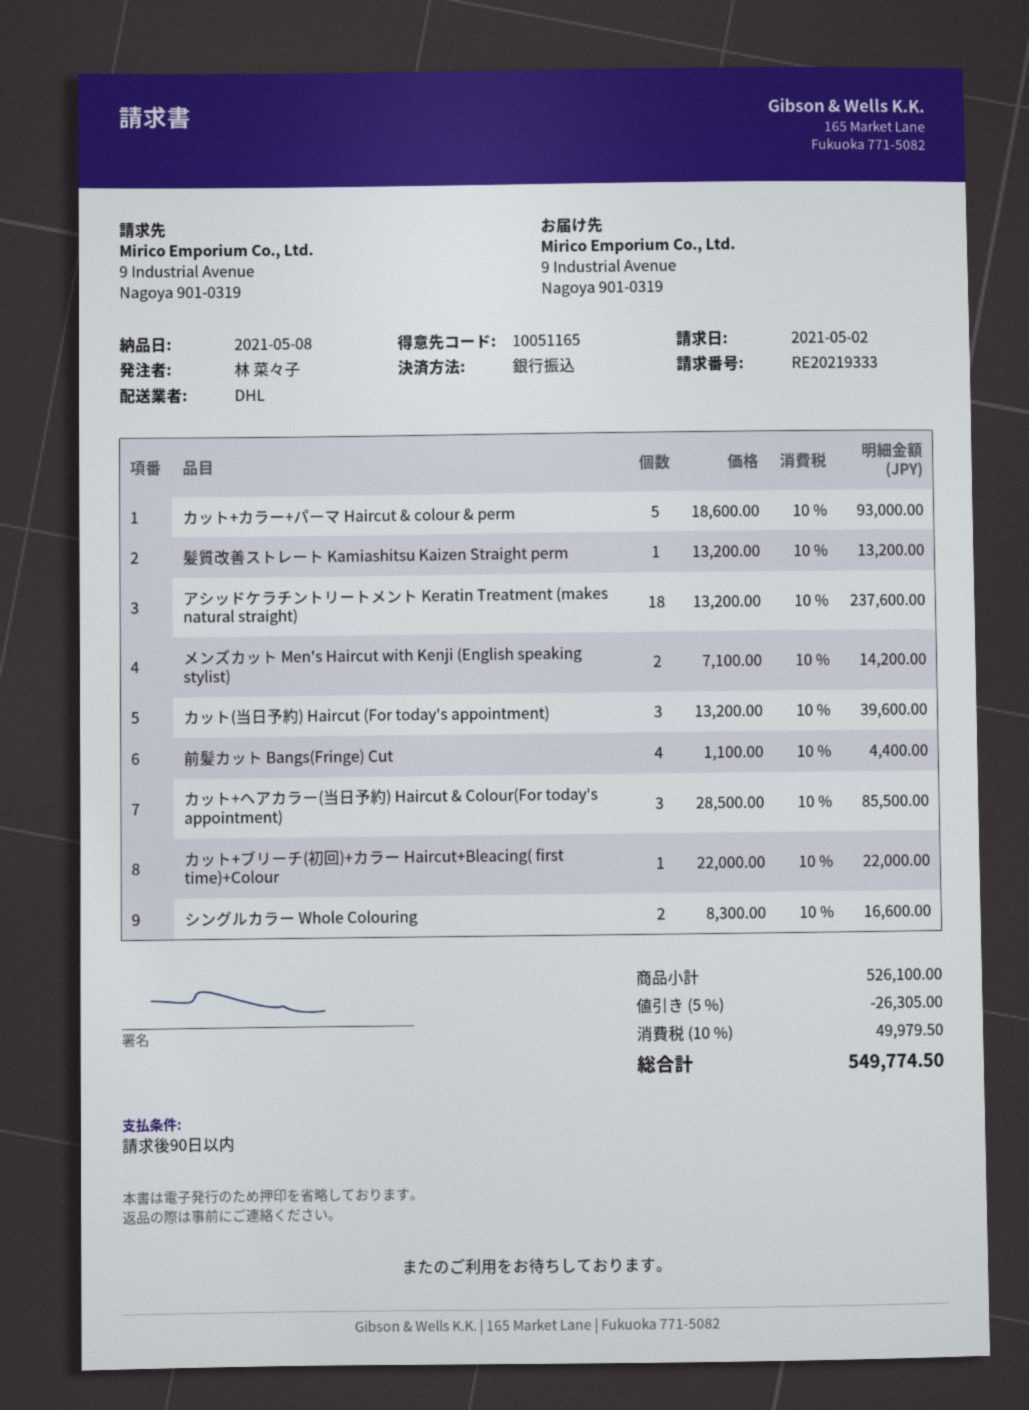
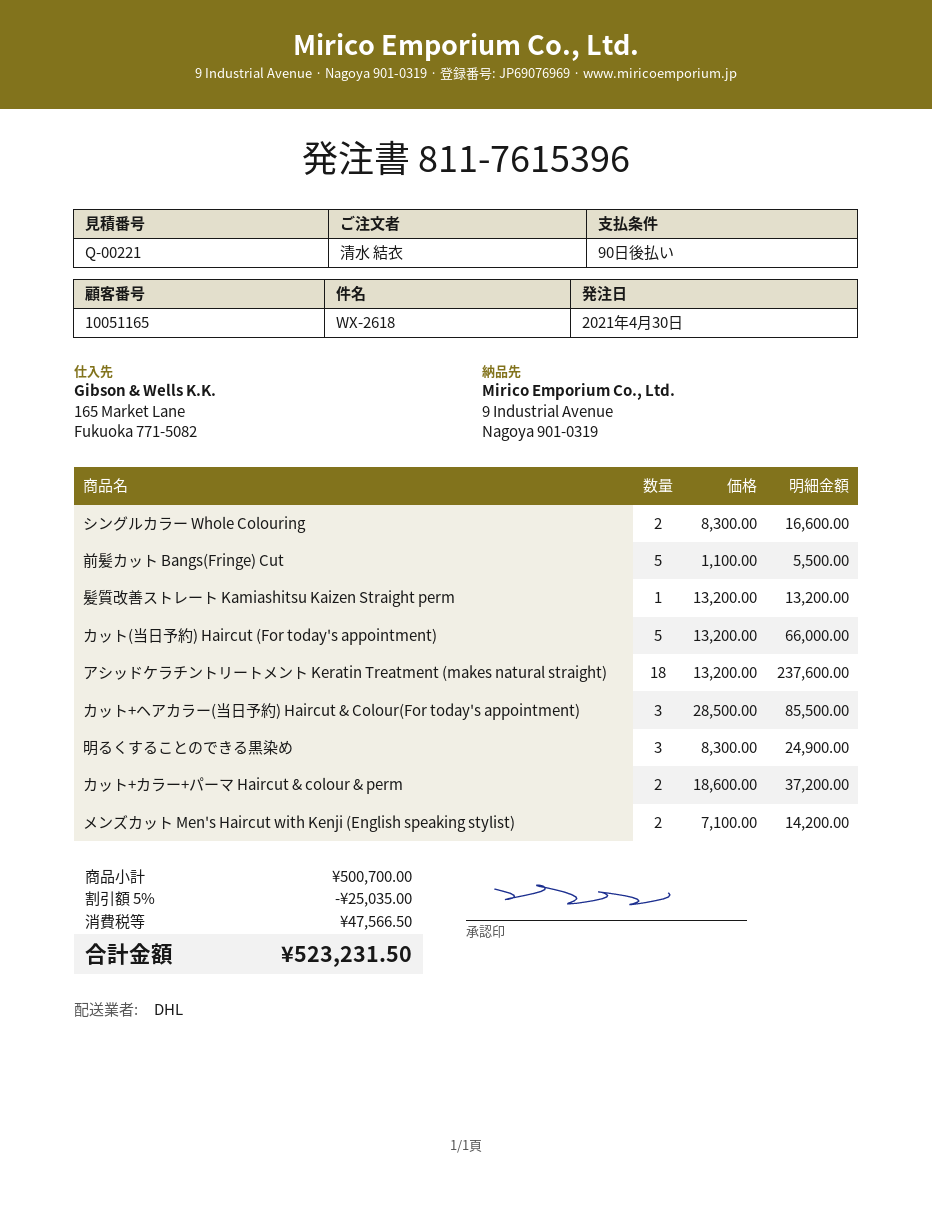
ordered by: 林 菜々子 -> 清水 結衣
カット+カラー+パーマ Haircut & colour & perm: 5 x 18600.00 = 93000.00 -> 2 x 18600.00 = 37200.00
カット(当日予約) Haircut (For today's appointment): 3 x 13200.00 = 39600.00 -> 5 x 13200.00 = 66000.00
前髪カット Bangs(Fringe) Cut: 4 x 1100.00 = 4400.00 -> 5 x 1100.00 = 5500.00
カット+ブリーチ(初回)+カラー Haircut+Bleacing( first time)+Colour: 1 x 22000.00 = 22000.00 -> none
明るくすることのできる黒染め: none -> 3 x 8300.00 = 24900.00
subtotal: 526100.00 -> 500700.00
discount: 5% = 26305.00 -> 5% = 25035.00
tax: 49979.50 -> 47566.50
total: 549774.50 -> 523231.50

